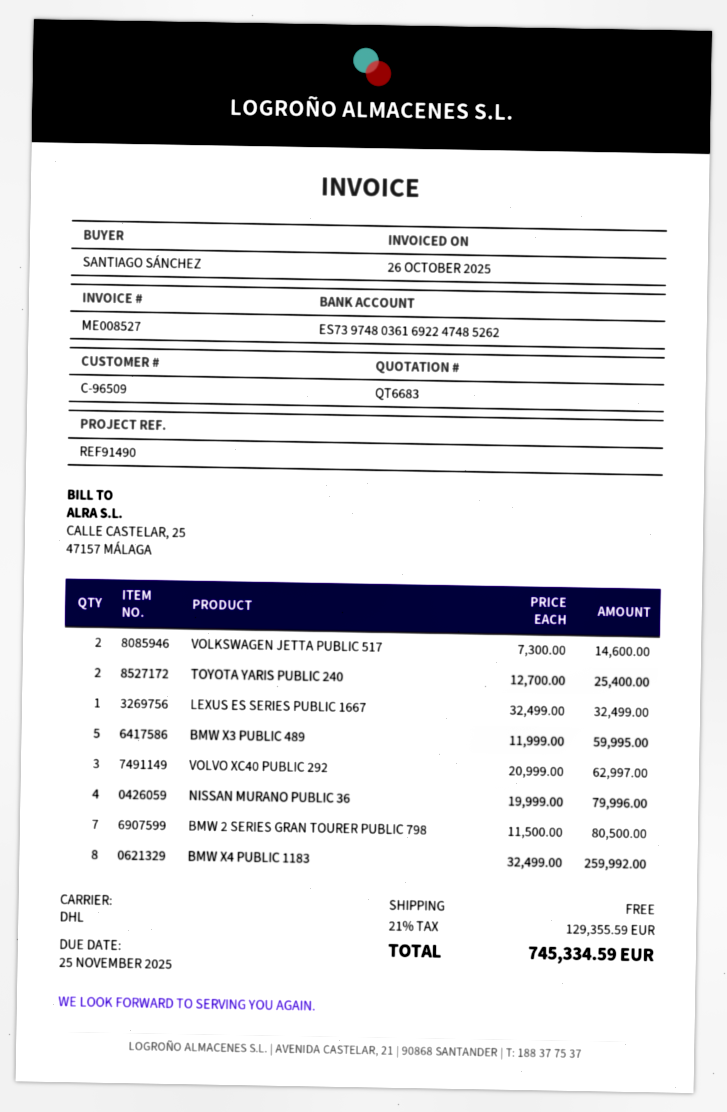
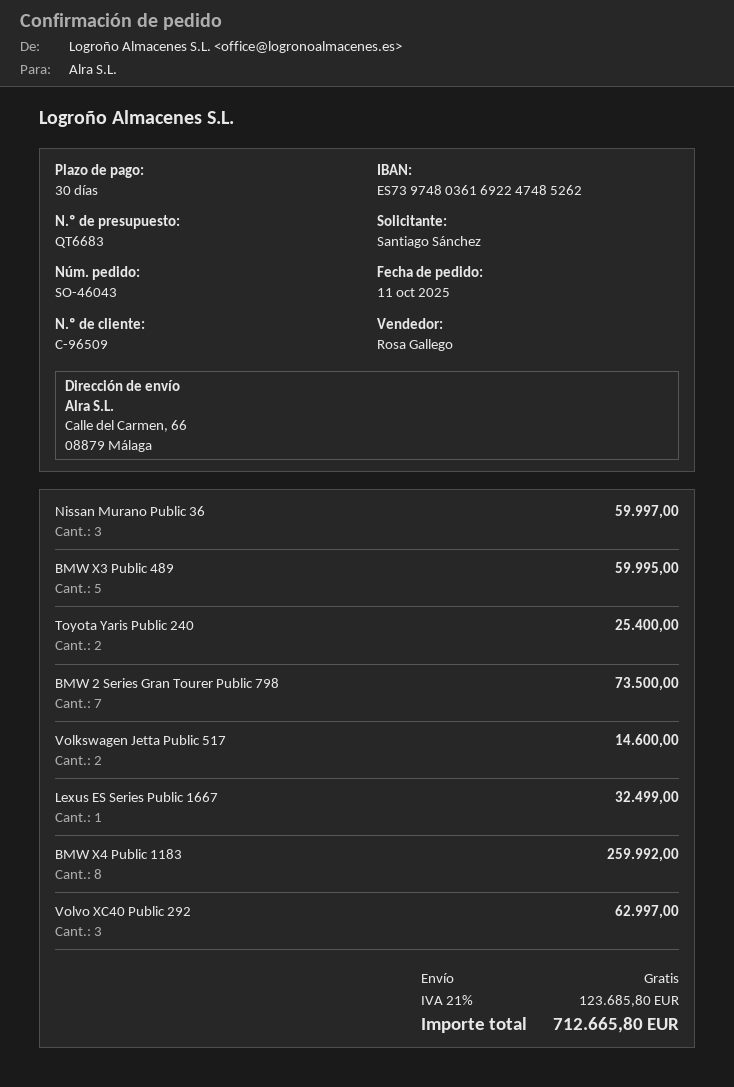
NISSAN MURANO PUBLIC 36: 4 for 79996.00 -> 3 for 59997.00
BMW 2 SERIES GRAN TOURER PUBLIC 798: 7 for 80500.00 -> 7 for 73500.00
tax: 21% = 129355.59 -> 21% = 123685.80
total: 745334.59 -> 712665.80

